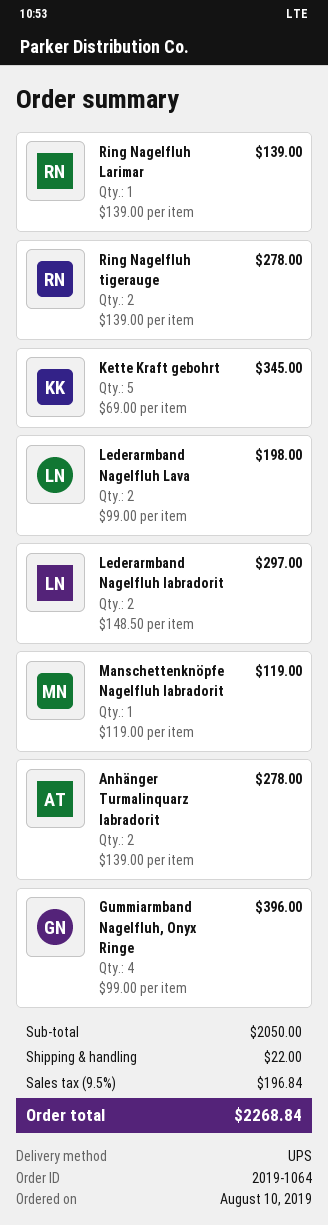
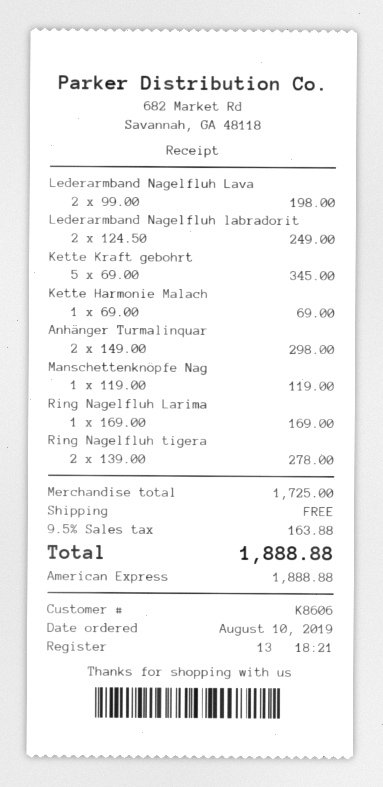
Ring Nagelfluh Larimar: 1 x 139.00 = 139.00 -> 1 x 169.00 = 169.00
Lederarmband Nagelfluh labradorit: 2 x 148.50 = 297.00 -> 2 x 124.50 = 249.00
Anhänger Turmalinquarz labradorit: 2 x 139.00 = 278.00 -> 2 x 149.00 = 298.00
Gummiarmband Nagelfluh, Onyx Ringe: 4 x 99.00 = 396.00 -> none
Kette Harmonie Malach: none -> 1 x 69.00 = 69.00
subtotal: 2050.00 -> 1725.00
shipping: 22.00 -> 0.00
tax: 9.5% = 196.84 -> 9.5% = 163.88
total: 2268.84 -> 1888.88

